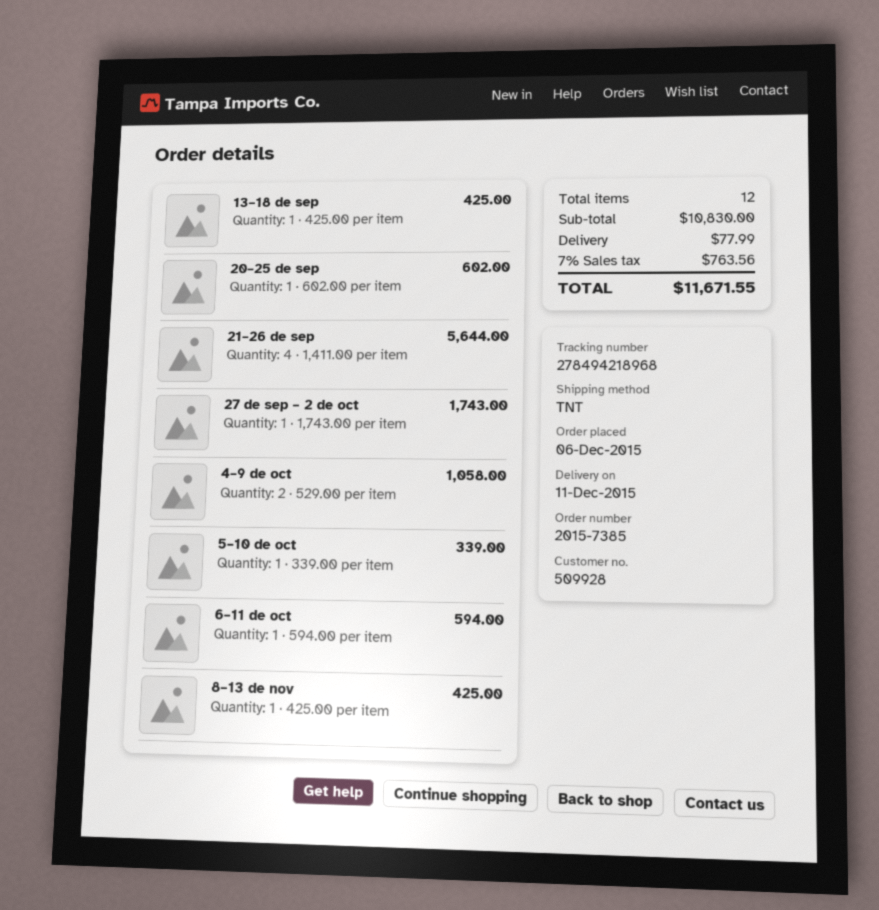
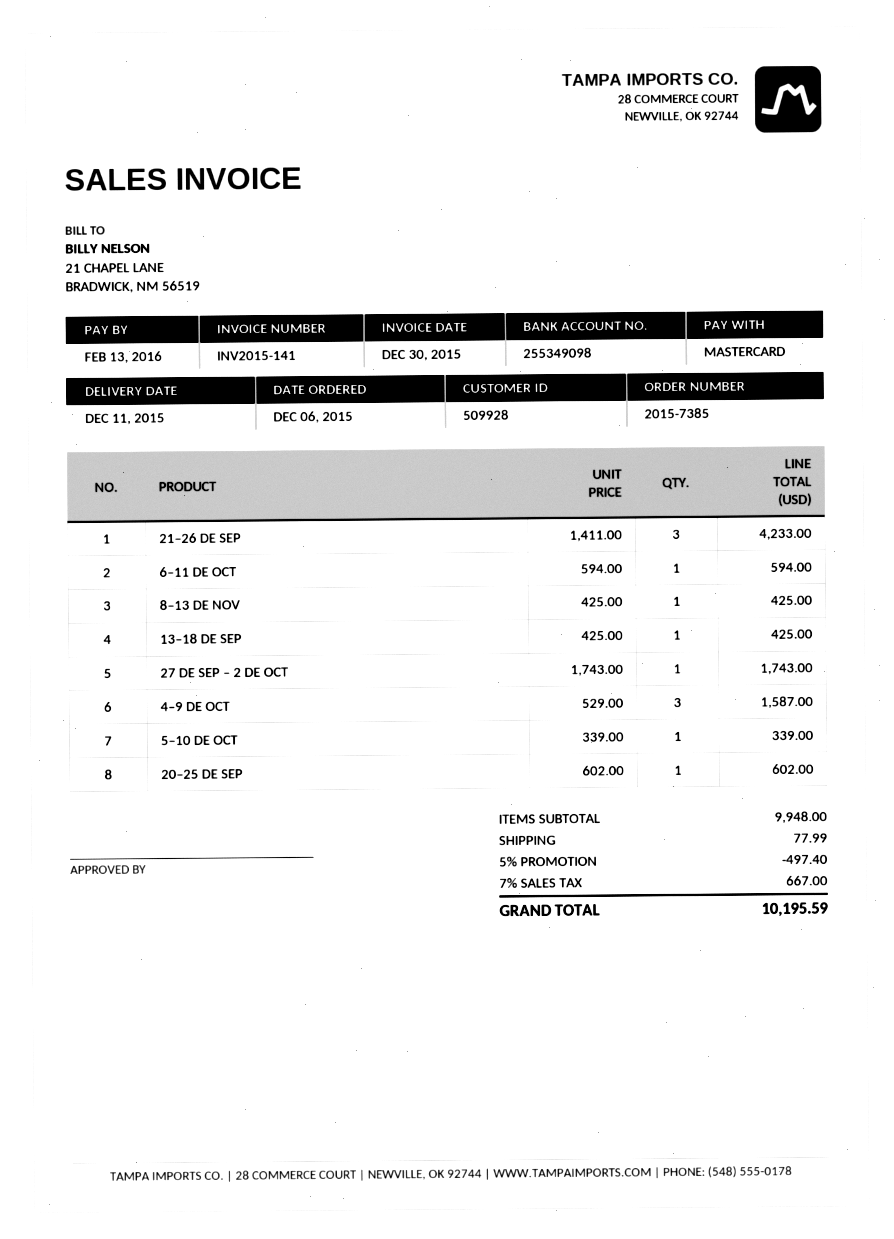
21–26 de sep: 4 x 1411.00 = 5644.00 -> 3 x 1411.00 = 4233.00
4–9 de oct: 2 x 529.00 = 1058.00 -> 3 x 529.00 = 1587.00
subtotal: 10830.00 -> 9948.00
discount: none -> 5% = 497.40
tax: 7% = 763.56 -> 7% = 667.00
total: 11671.55 -> 10195.59

